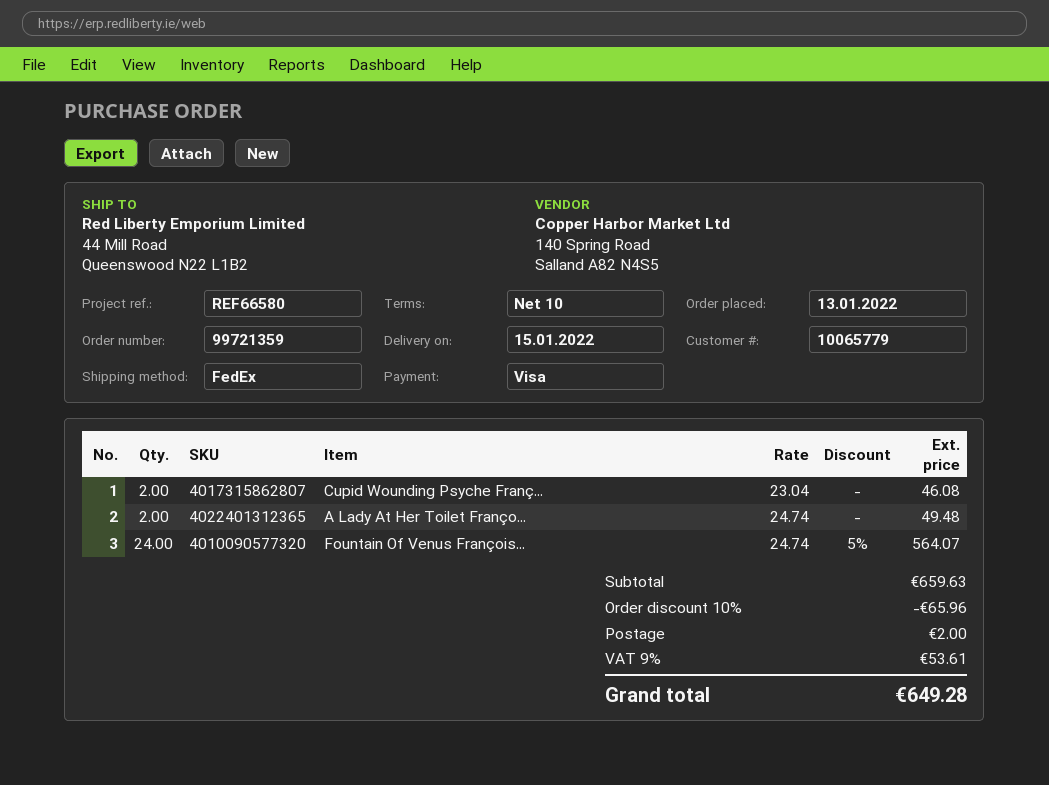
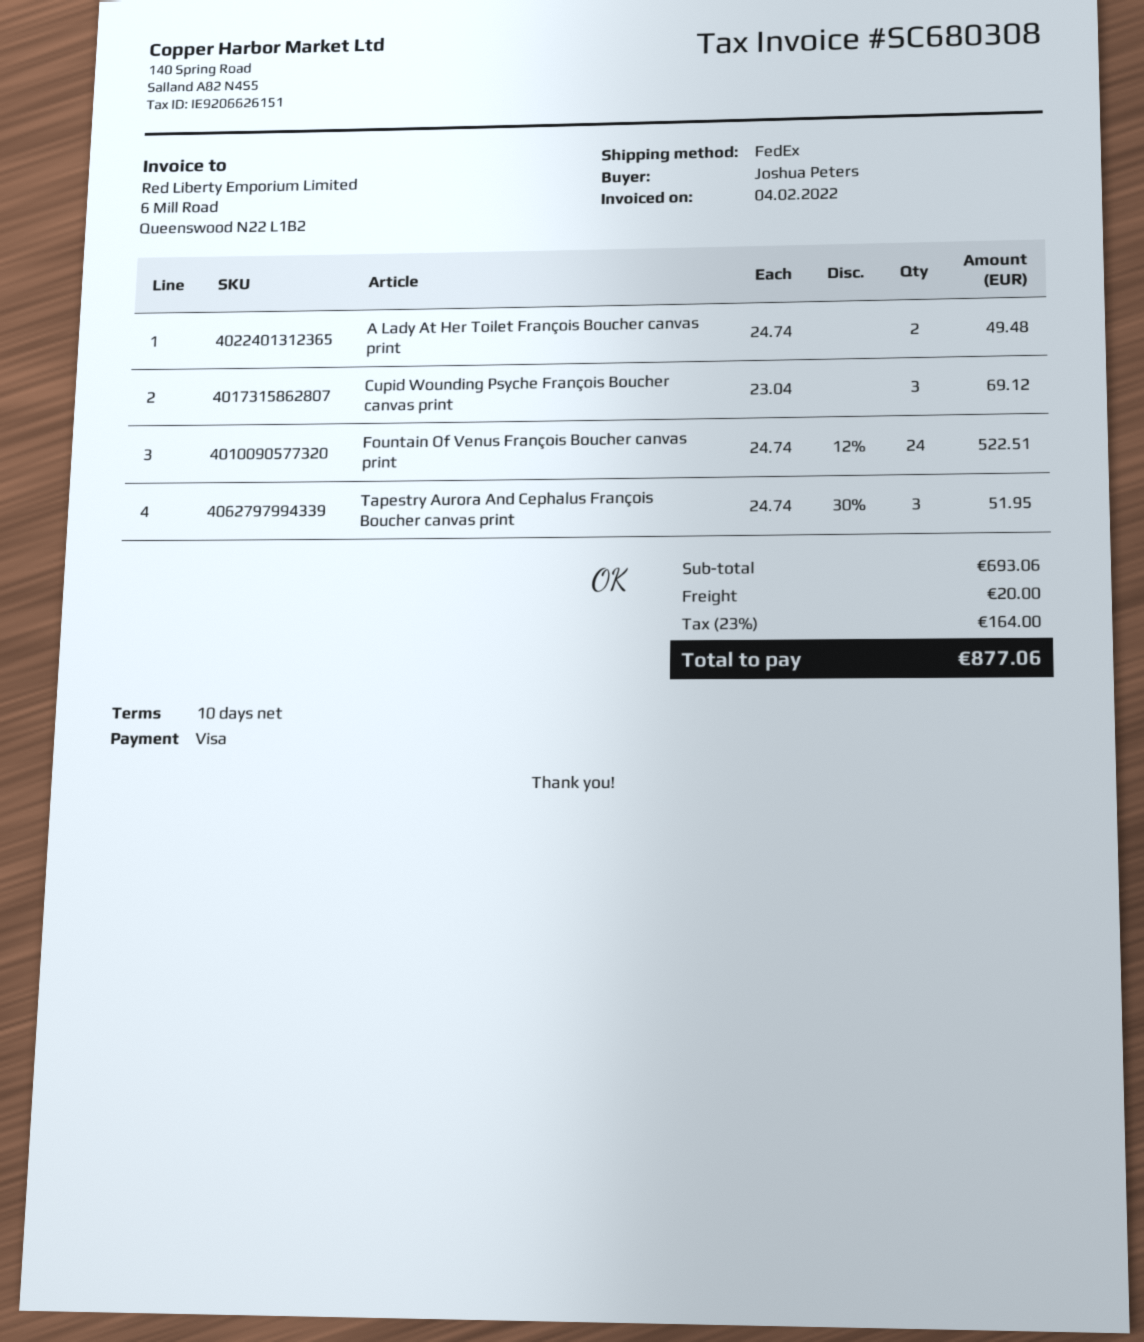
Cupid Wounding Psyche Franç...: 2 x 23.04 = 46.08 -> 3 x 23.04 = 69.12
Fountain Of Venus François...: 24 x 24.74 - 5% = 564.07 -> 24 x 24.74 - 12% = 522.51
Tapestry Aurora And Cephalus François Boucher canvas print: none -> 3 x 24.74 - 30% = 51.95
subtotal: 659.63 -> 693.06
discount: 10% = 65.96 -> none
shipping: 2.00 -> 20.00
tax: 9% = 53.61 -> 23% = 164.00
total: 649.28 -> 877.06

